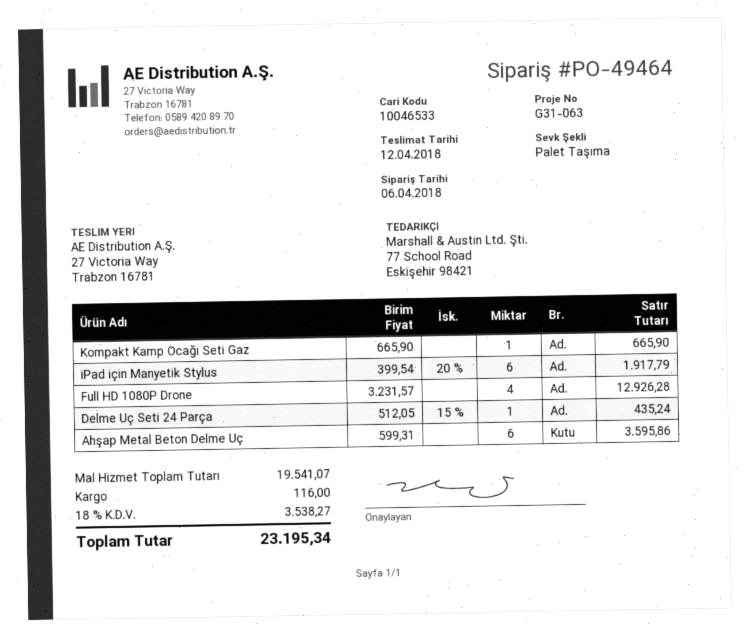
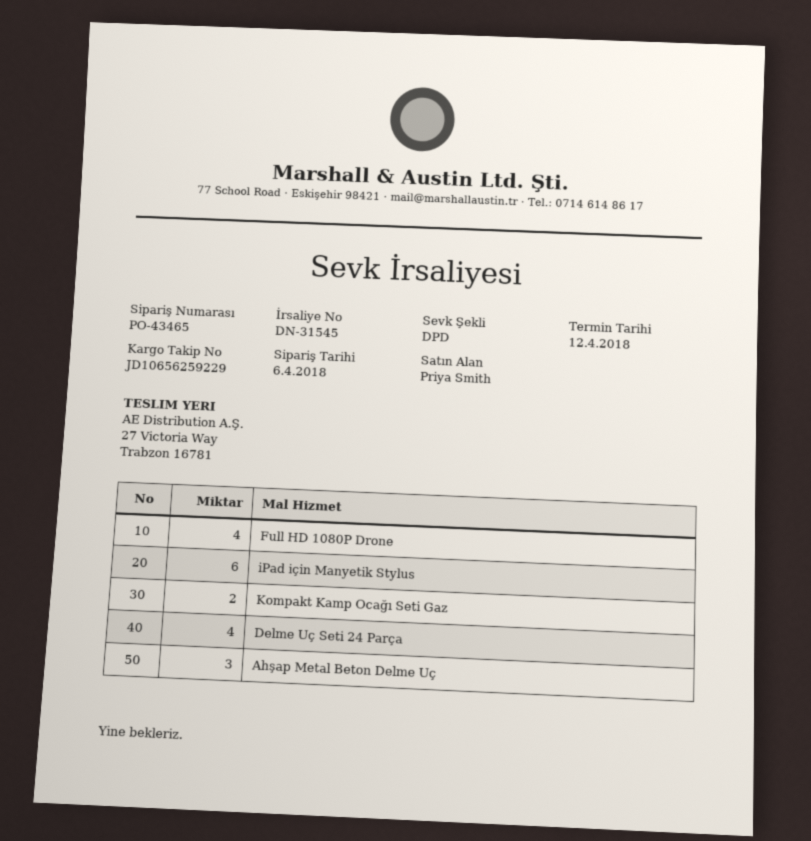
order number: PO-49464 -> PO-43465
shipping method: pallet freight -> DPD
Kompakt Kamp Ocağı Seti Gaz: 1 -> 2
Delme Uç Seti 24 Parça: 1 -> 4
Ahşap Metal Beton Delme Uç: 6 -> 3

